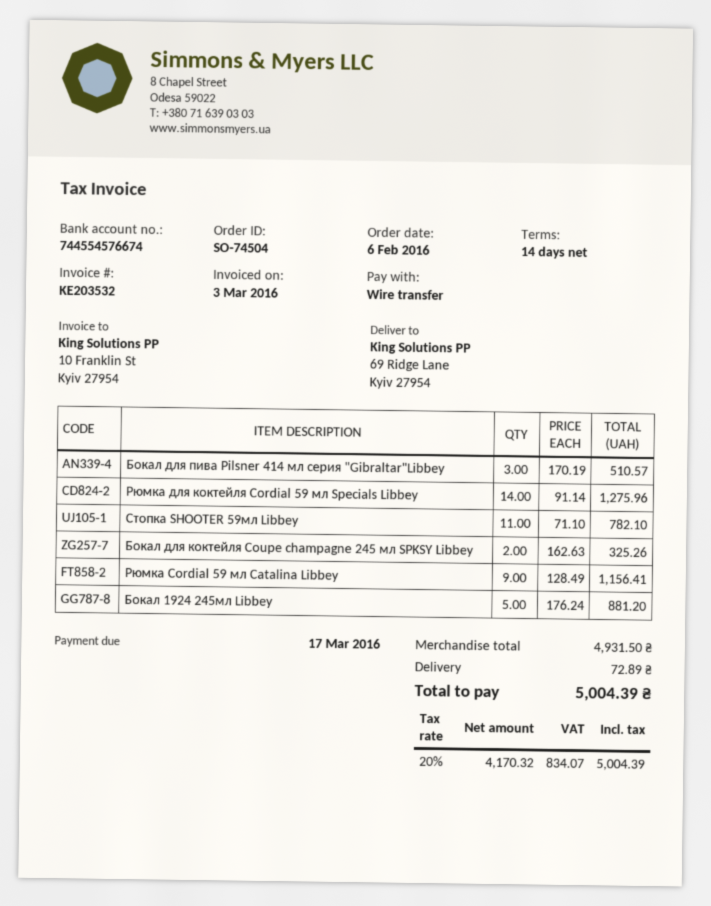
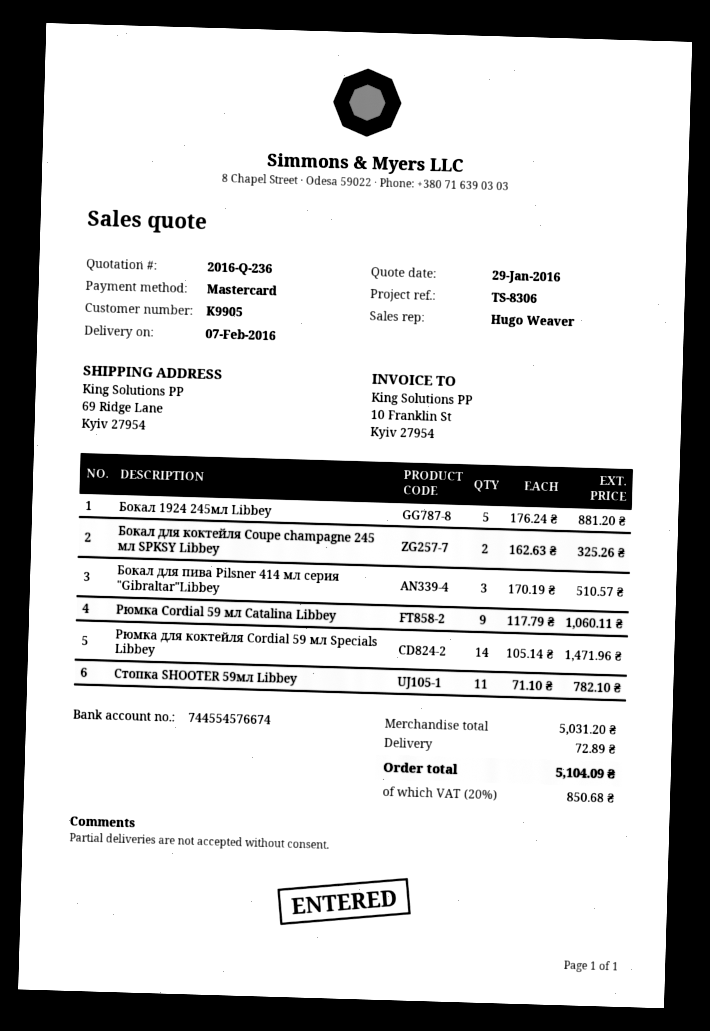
payment method: bank transfer -> Mastercard
Рюмка для коктейля Cordial 59 мл Specials Libbey: 14 x 91.14 = 1275.96 -> 14 x 105.14 = 1471.96
Рюмка Cordial 59 мл Catalina Libbey: 9 x 128.49 = 1156.41 -> 9 x 117.79 = 1060.11
subtotal: 4931.50 -> 5031.20
tax: 20% = 834.07 -> 20% = 850.68
total: 5004.39 -> 5104.09

